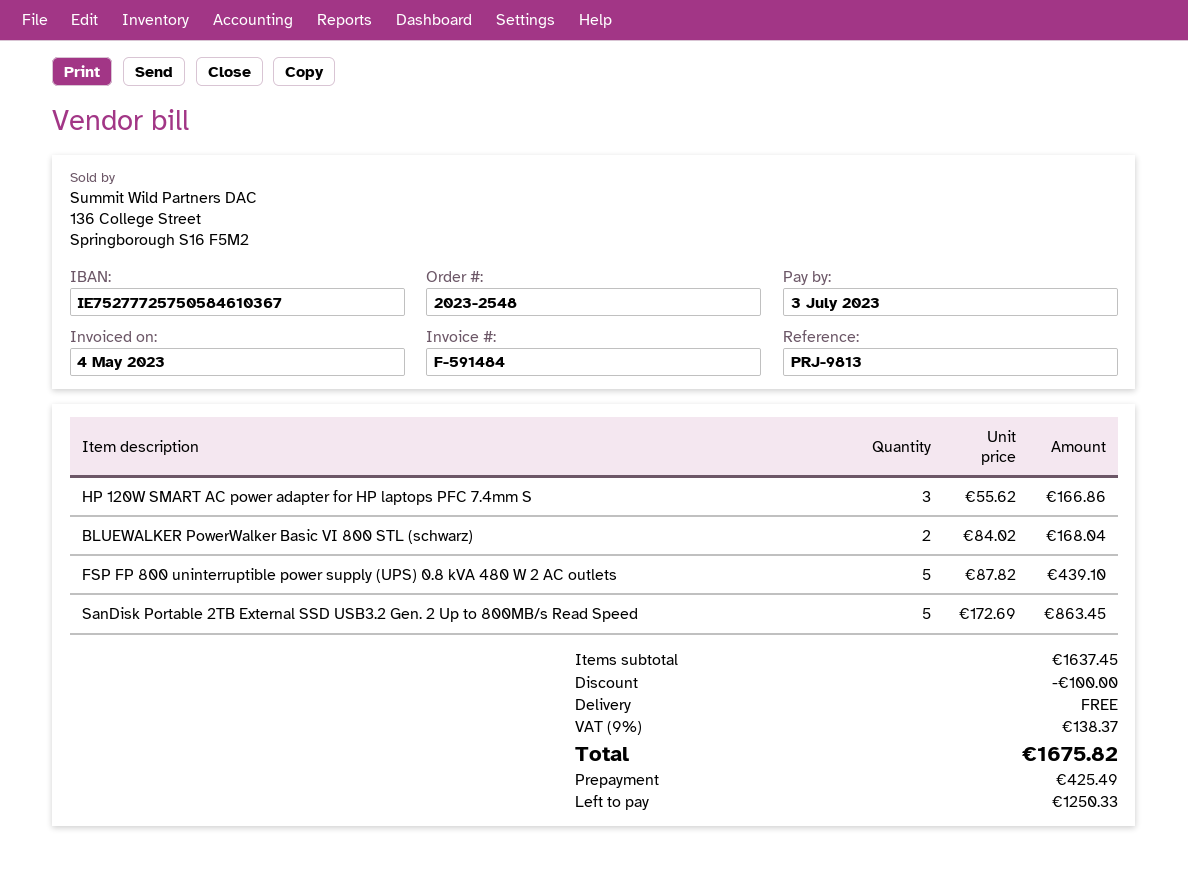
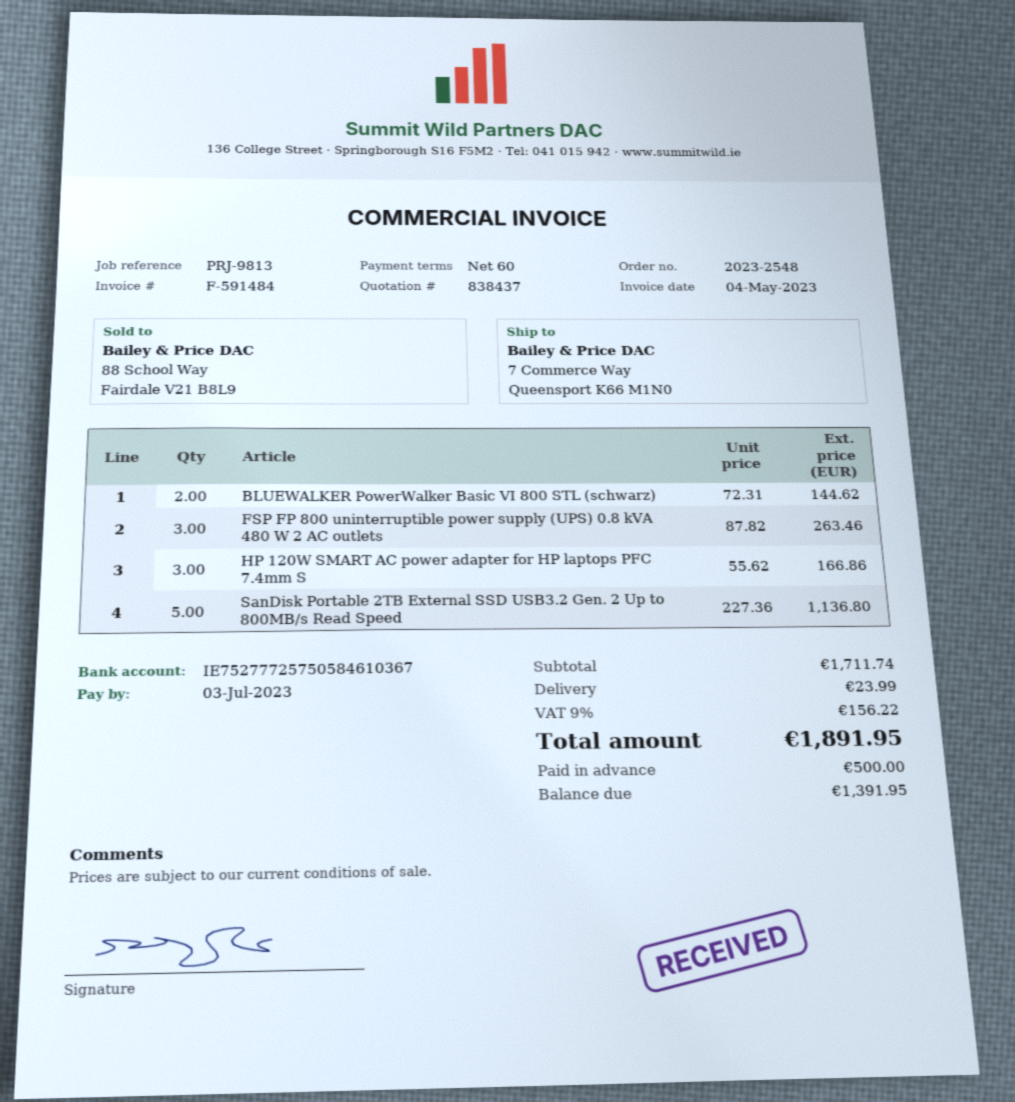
BLUEWALKER PowerWalker Basic VI 800 STL (schwarz): 2 x 84.02 = 168.04 -> 2 x 72.31 = 144.62
FSP FP 800 uninterruptible power supply (UPS) 0.8 kVA 480 W 2 AC outlets: 5 x 87.82 = 439.10 -> 3 x 87.82 = 263.46
SanDisk Portable 2TB External SSD USB3.2 Gen. 2 Up to 800MB/s Read Speed: 5 x 172.69 = 863.45 -> 5 x 227.36 = 1136.80
subtotal: 1637.45 -> 1711.74
discount: 100.00 -> none
shipping: 0.00 -> 23.99
tax: 9% = 138.37 -> 9% = 156.22
total: 1675.82 -> 1891.95
deposit: 425.49 -> 500.00
balance: 1250.33 -> 1391.95

